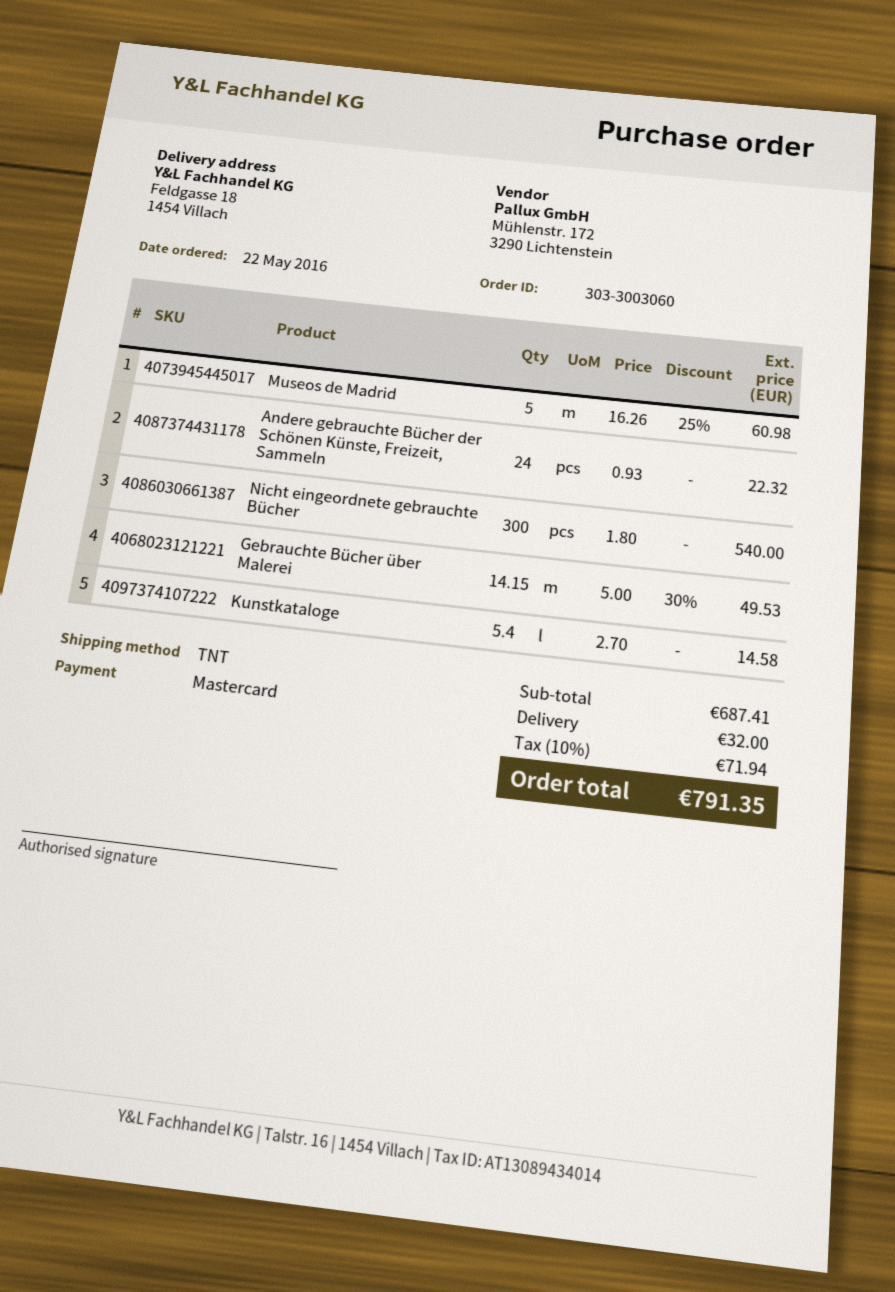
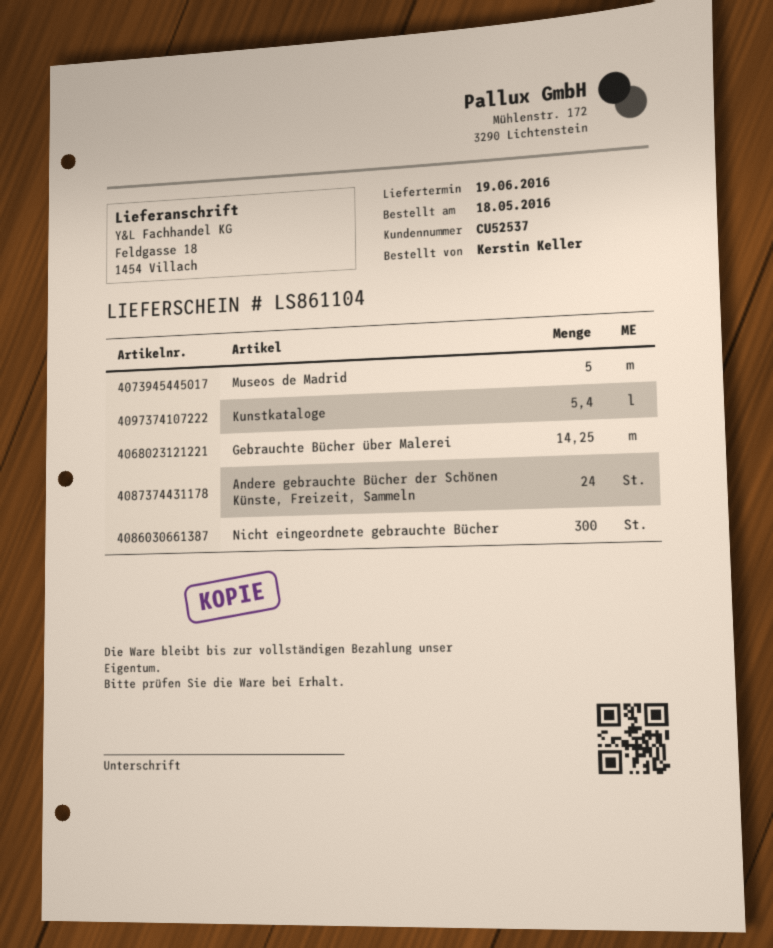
order date: 2016-05-22 -> 2016-05-18
Gebrauchte Bücher über Malerei: 14.15 -> 14.25

